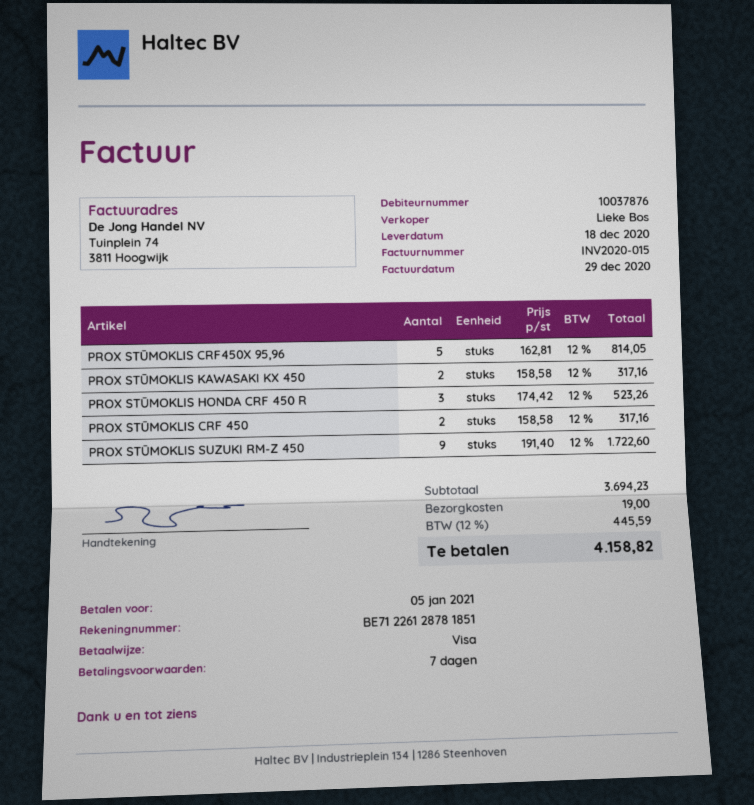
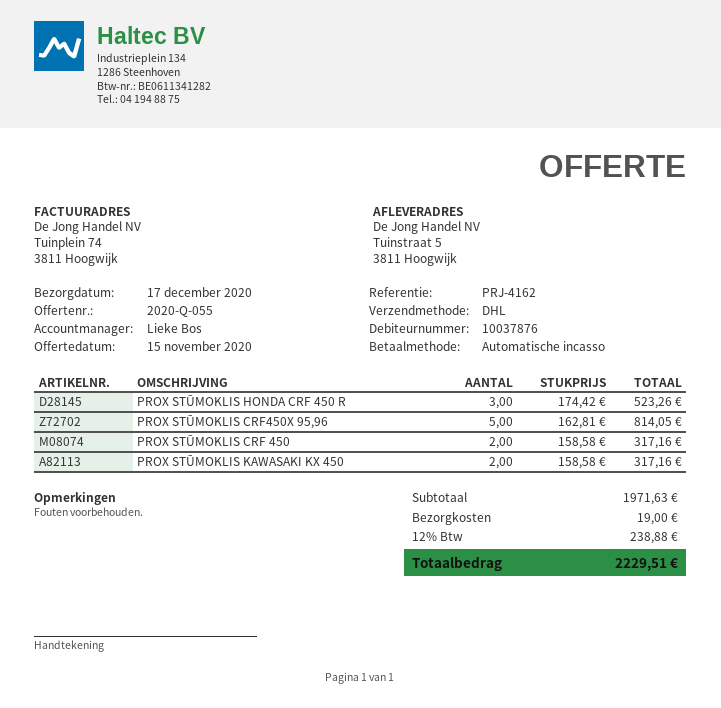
delivery date: 2020-12-18 -> 2020-12-17
payment method: Visa -> direct debit
PROX STŪMOKLIS SUZUKI RM-Z 450: 9 x 191.40 = 1722.60 -> none
subtotal: 3694.23 -> 1971.63
tax: 12% = 445.59 -> 12% = 238.88
total: 4158.82 -> 2229.51

